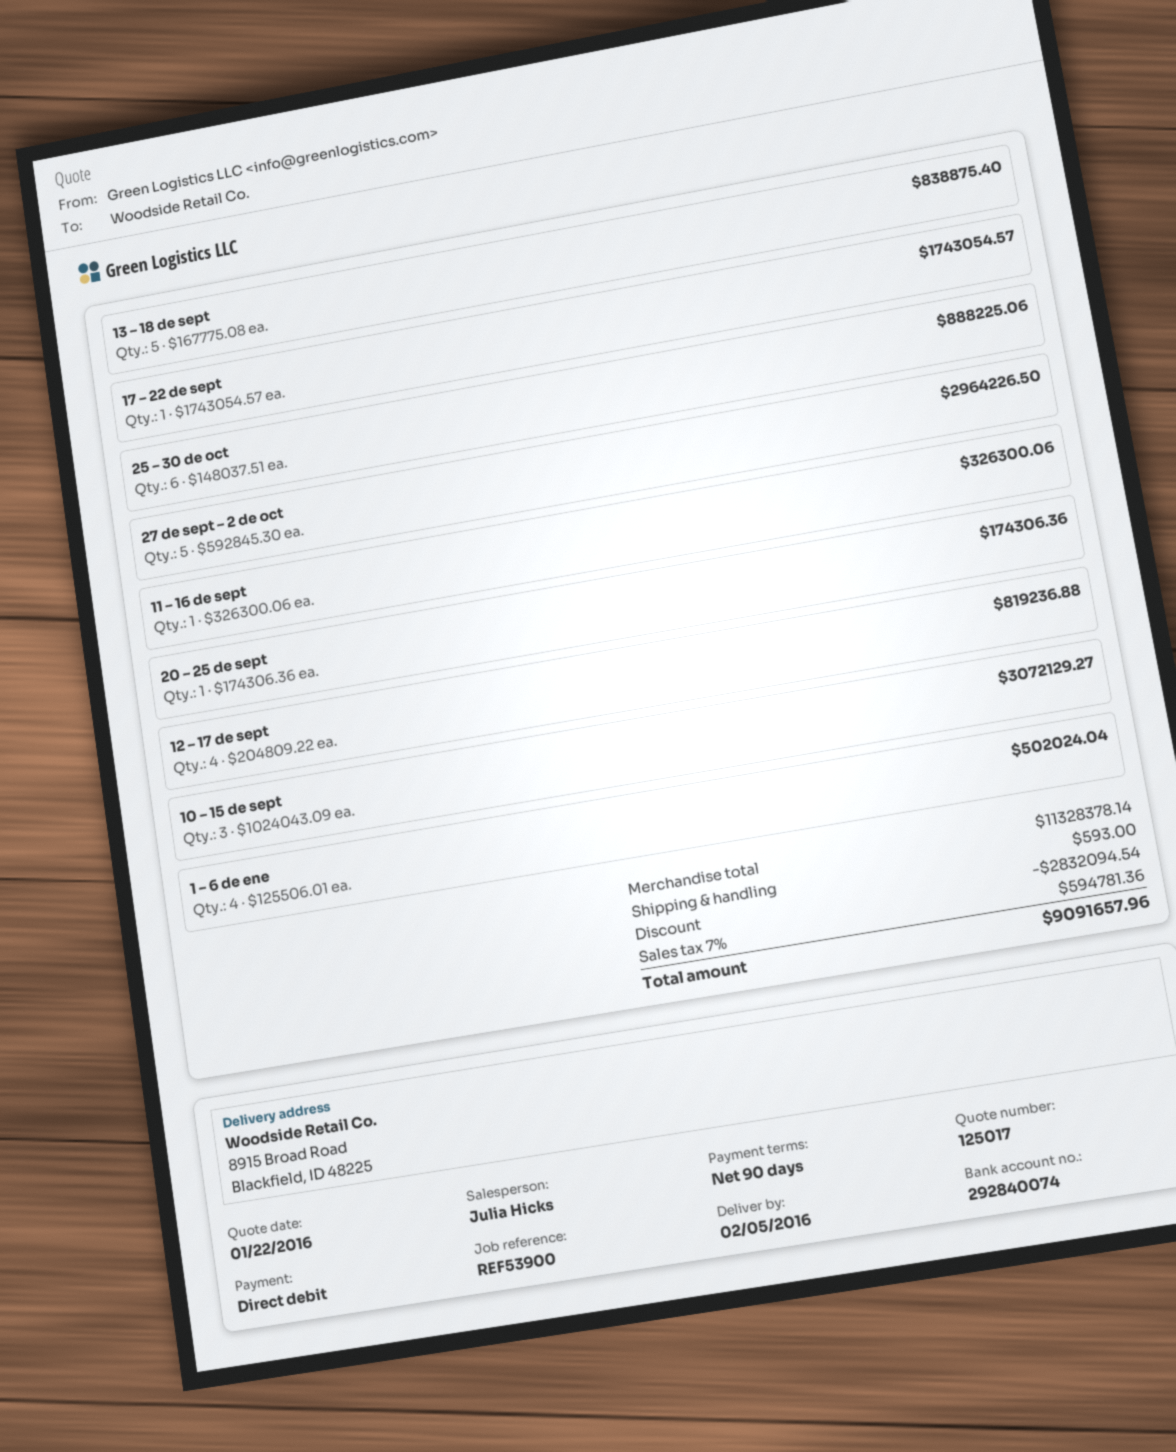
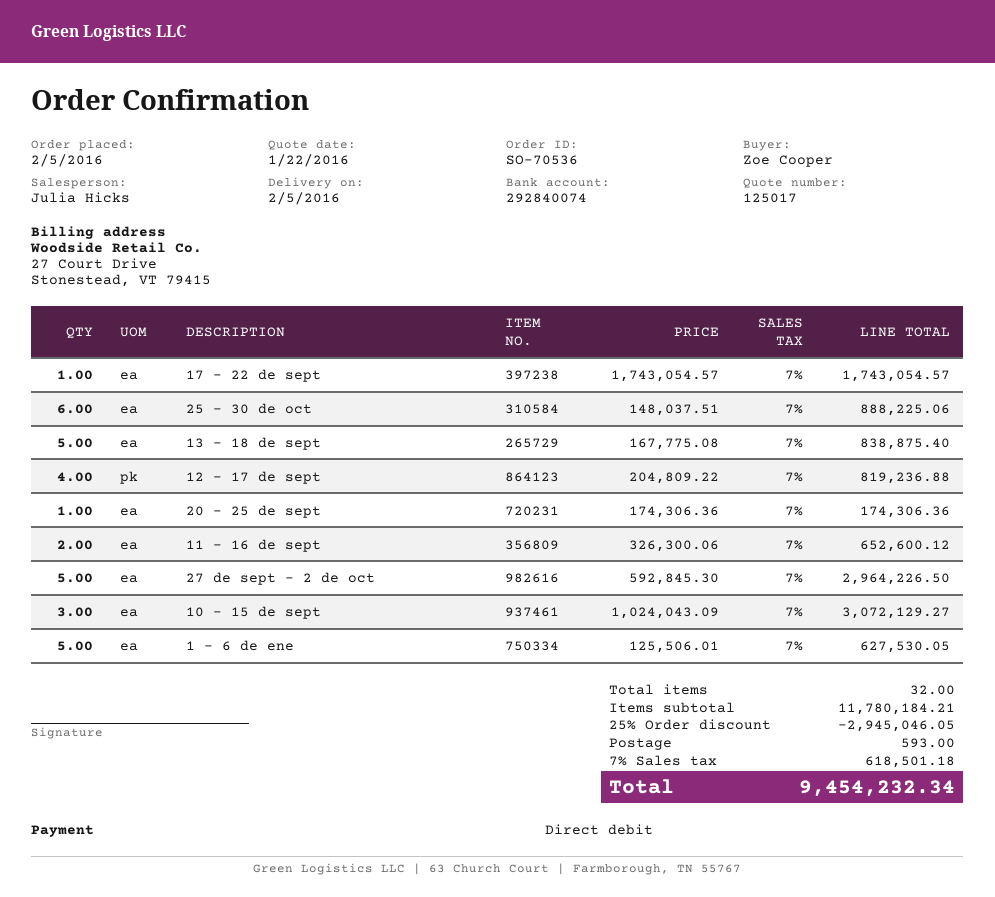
11 – 16 de sept: 1 x 326300.06 = 326300.06 -> 2 x 326300.06 = 652600.12
1 – 6 de ene: 4 x 125506.01 = 502024.04 -> 5 x 125506.01 = 627530.05
subtotal: 11328378.14 -> 11780184.21
discount: 2832094.54 -> 2945046.05
tax: 7% = 594781.36 -> 7% = 618501.18
total: 9091657.96 -> 9454232.34

